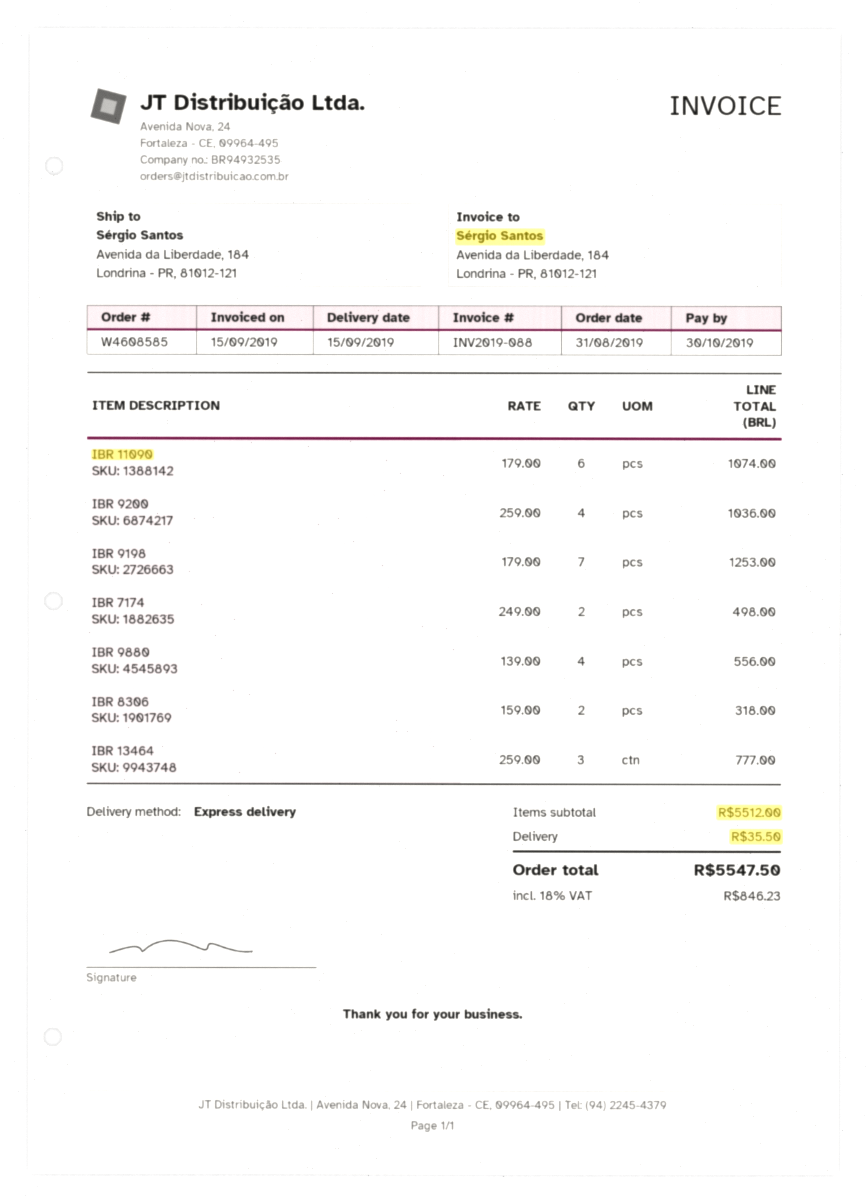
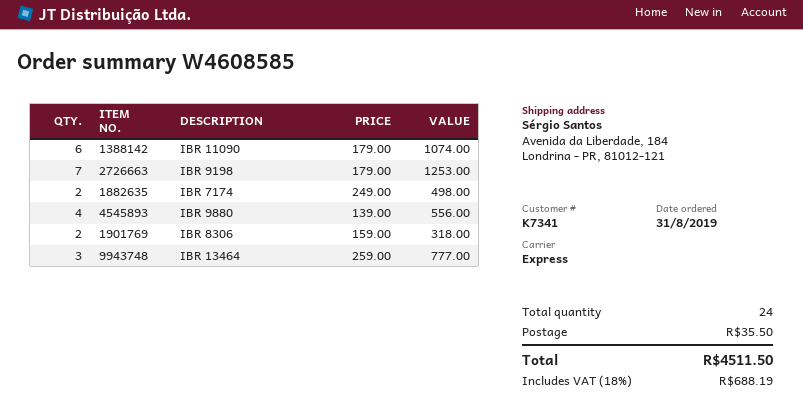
IBR 9200: 4 x 259.00 = 1036.00 -> none
tax: 18% = 846.23 -> 18% = 688.19
total: 5547.50 -> 4511.50

